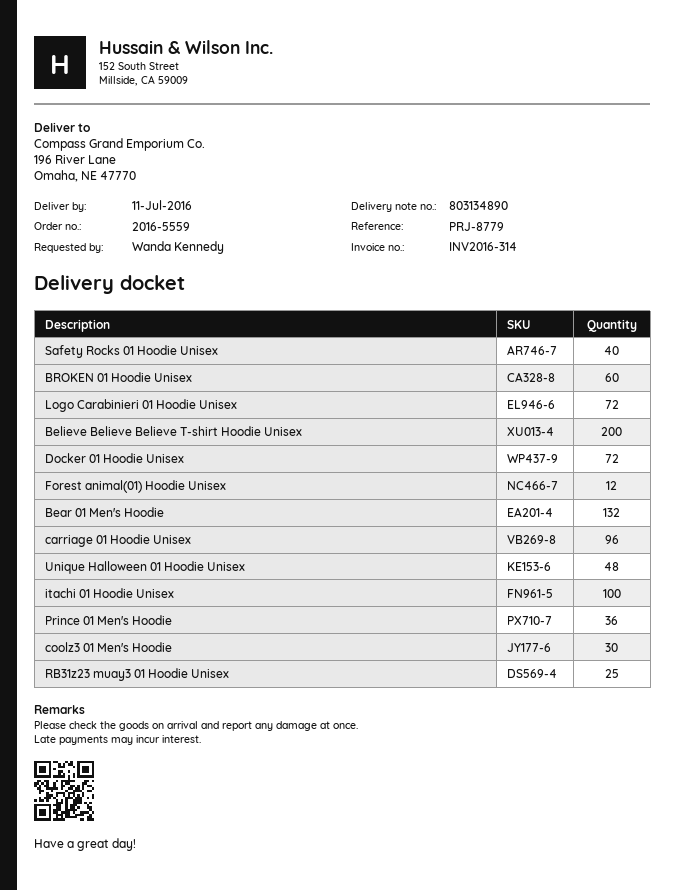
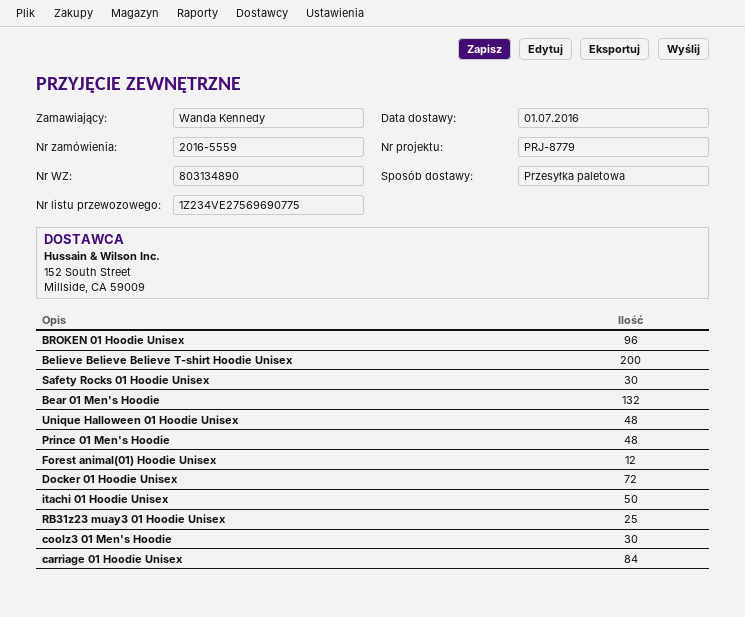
delivery date: 2016-07-11 -> 2016-07-01
Safety Rocks 01 Hoodie Unisex: 40 -> 30
BROKEN 01 Hoodie Unisex: 60 -> 96
Logo Carabinieri 01 Hoodie Unisex: 72 -> none
carriage 01 Hoodie Unisex: 96 -> 84
itachi 01 Hoodie Unisex: 100 -> 50
Prince 01 Men's Hoodie: 36 -> 48

